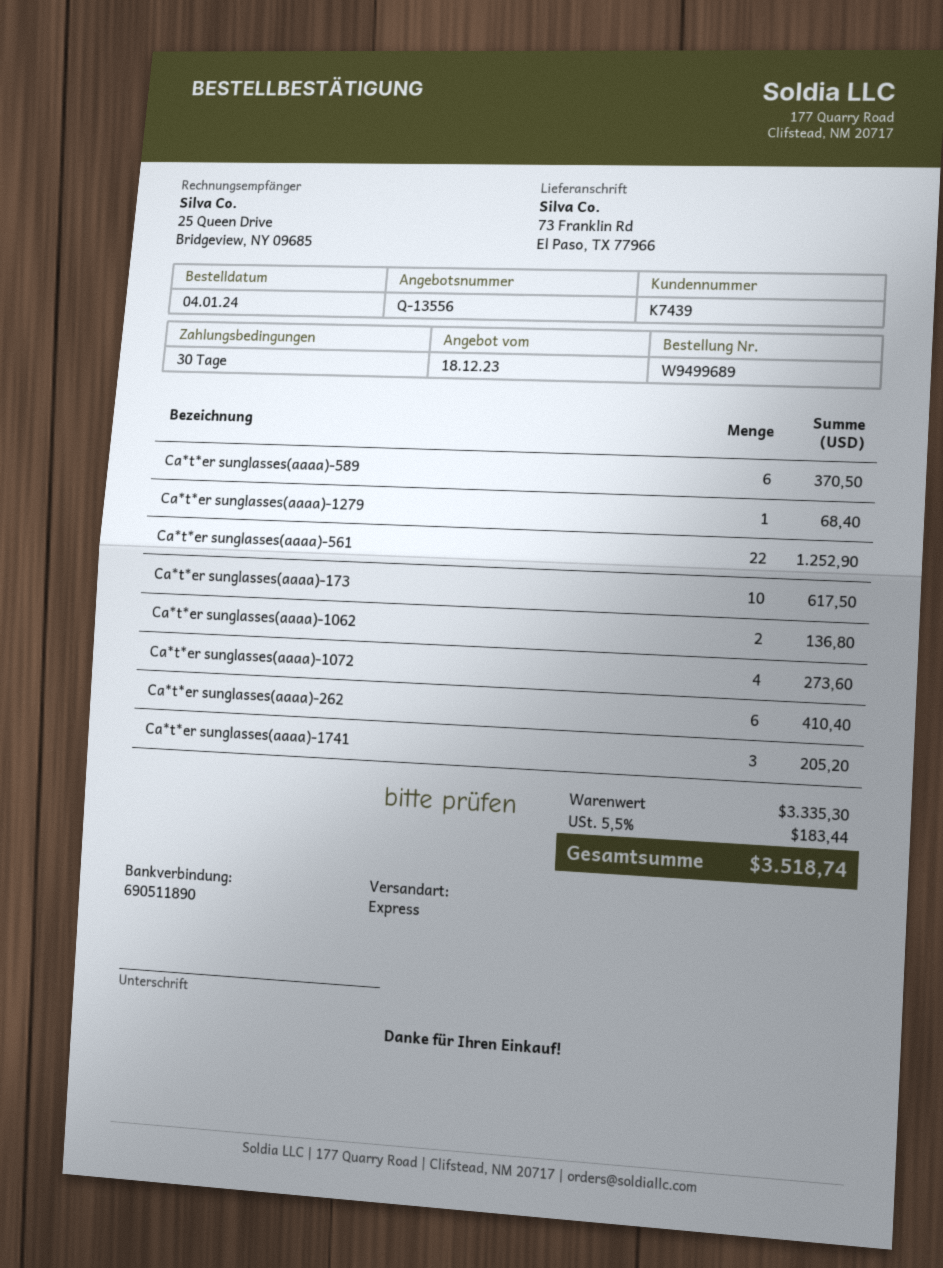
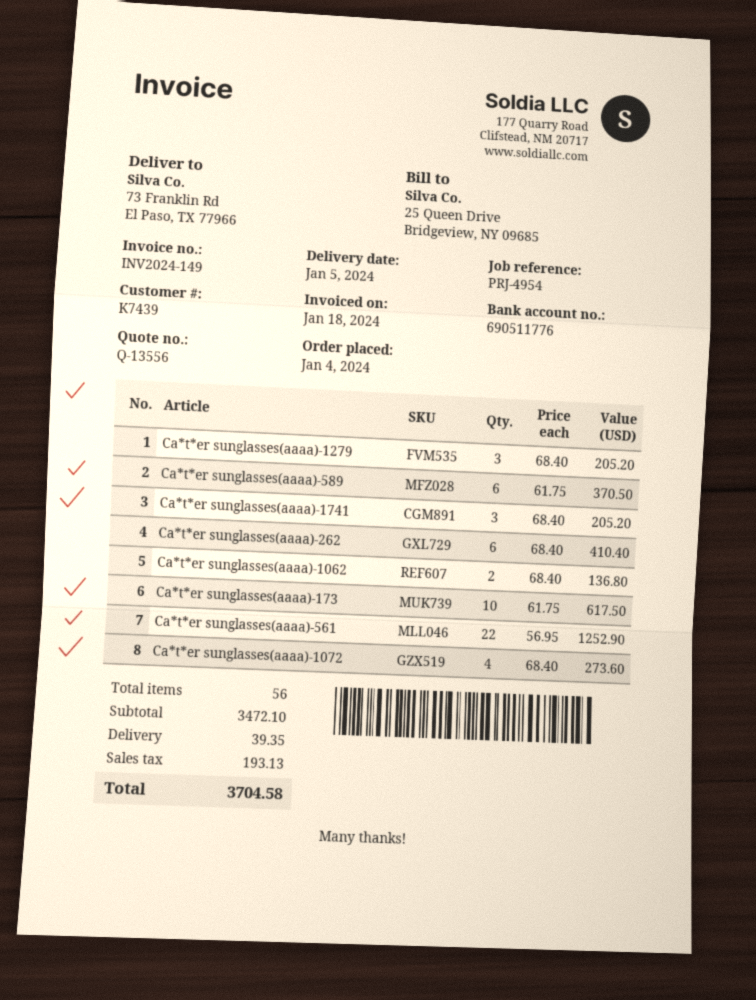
bank account: 690511890 -> 690511776
Ca*t*er sunglasses(aaaa)-1279: 1 for 68.40 -> 3 for 205.20
subtotal: 3335.30 -> 3472.10
shipping: none -> 39.35
tax: 183.44 -> 193.13
total: 3518.74 -> 3704.58

